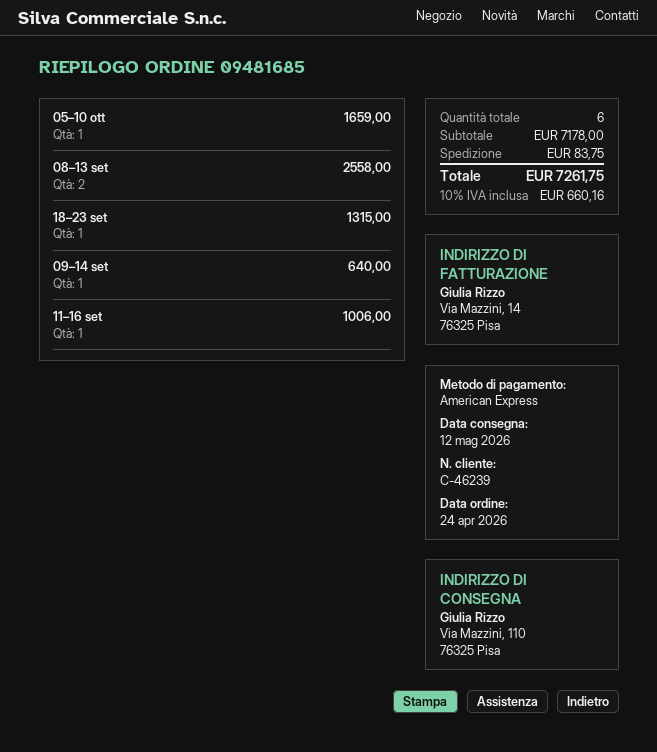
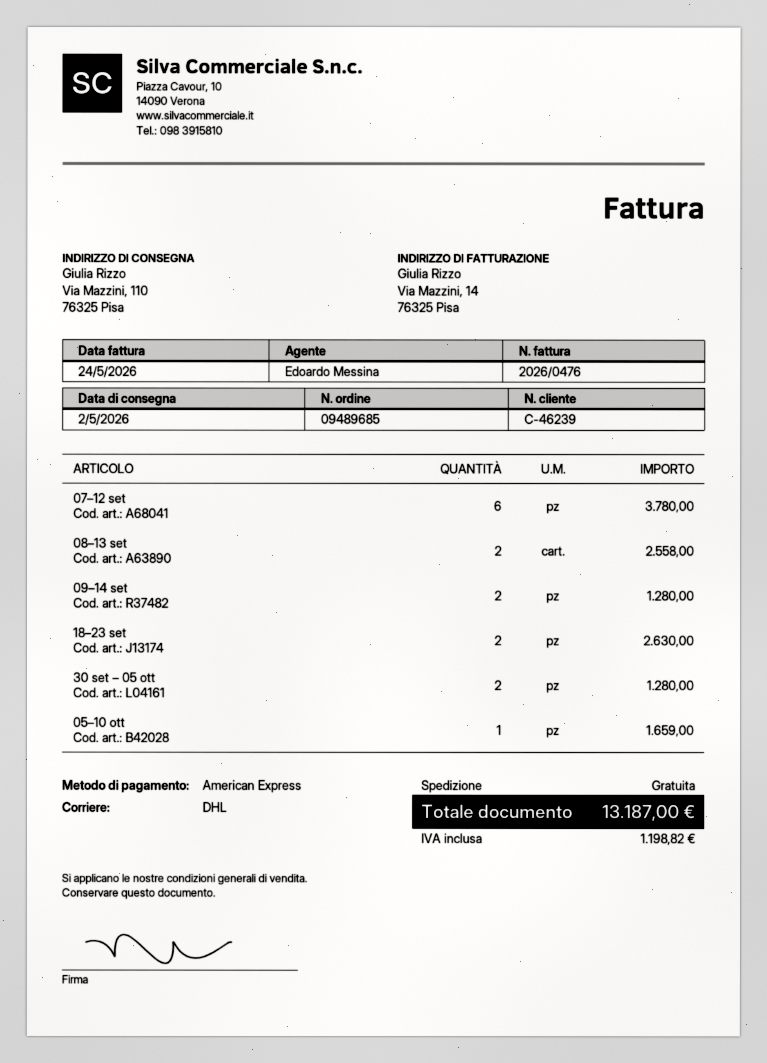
order number: 09481685 -> 09489685
delivery date: 2026-05-12 -> 2026-05-02
18–23 set: 1 for 1315.00 -> 2 for 2630.00
09–14 set: 1 for 640.00 -> 2 for 1280.00
11–16 set: 1 for 1006.00 -> none
07–12 set: none -> 6 for 3780.00
30 set – 05 ott: none -> 2 for 1280.00
shipping: 83.75 -> 0.00
tax: 660.16 -> 1198.82
total: 7261.75 -> 13187.00

